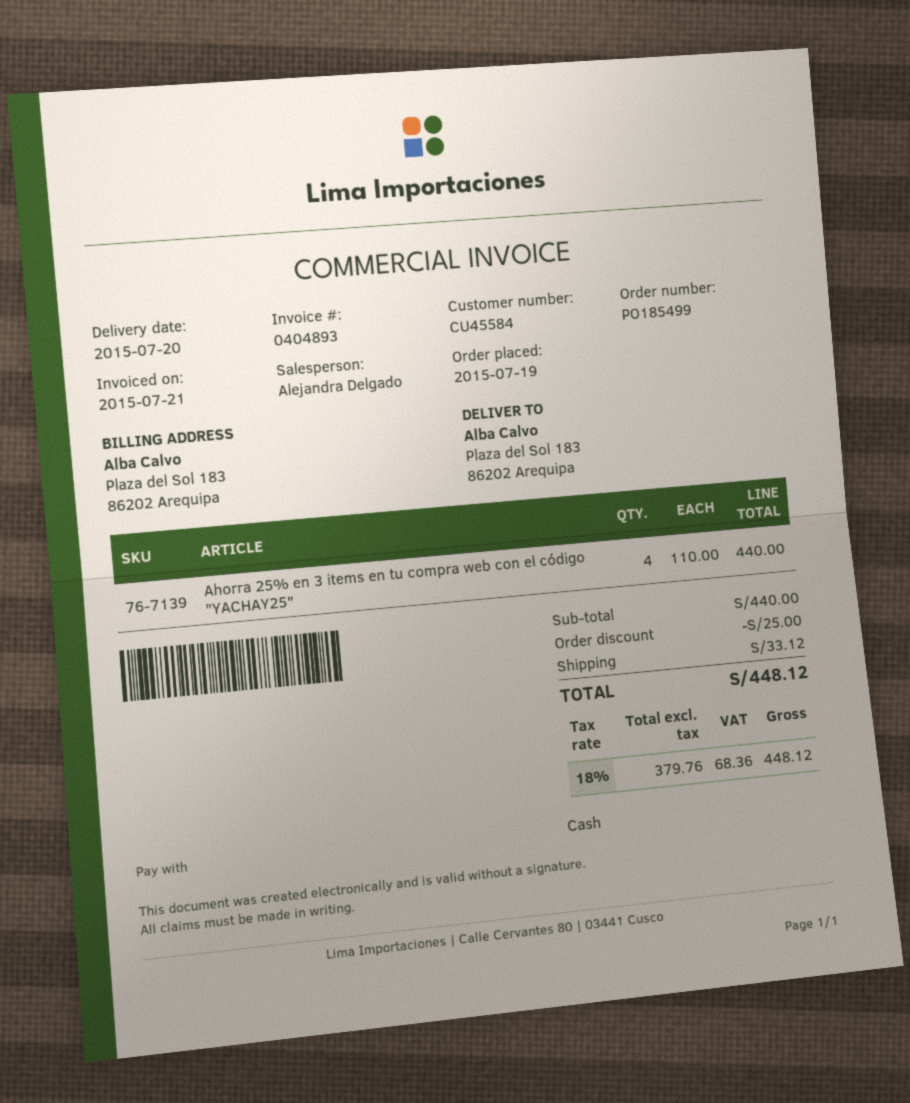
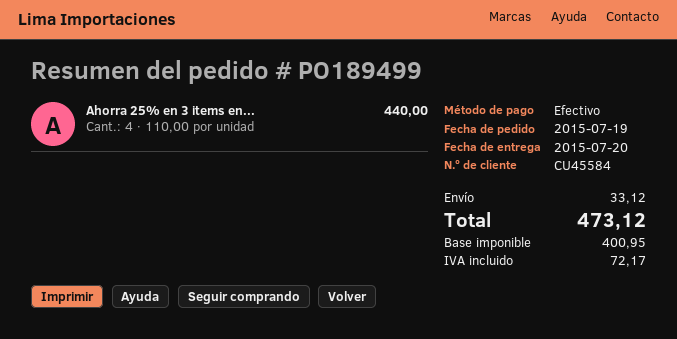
order number: PO185499 -> PO189499
discount: 25.00 -> none
net: 379.76 -> 400.95
tax: 68.36 -> 72.17
total: 448.12 -> 473.12

